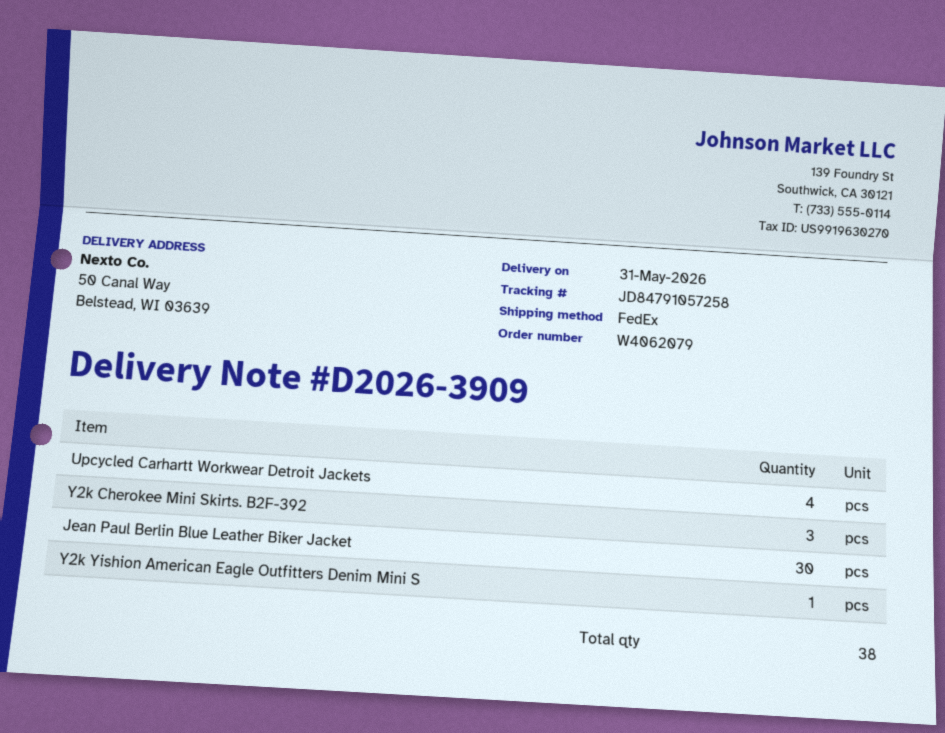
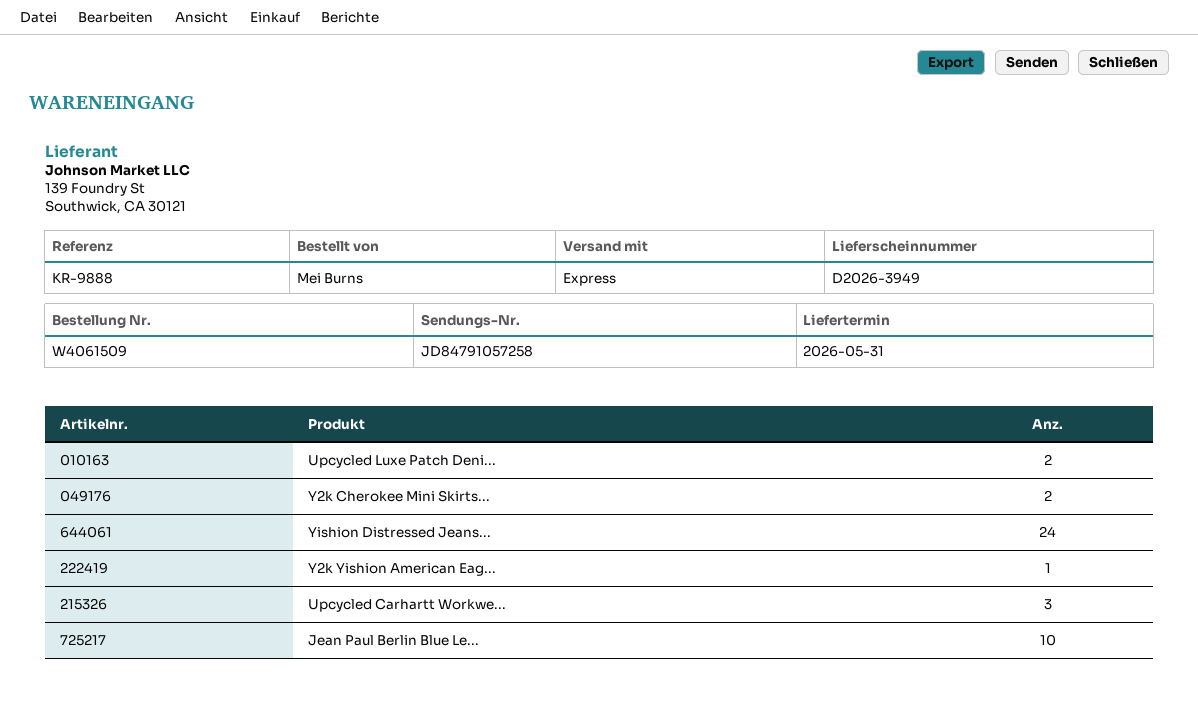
order number: W4062079 -> W4061509
delivery note number: D2026-3909 -> D2026-3949
shipping method: FedEx -> express
Upcycled Carhartt Workwear Detroit Jackets: 4 -> 3
Y2k Cherokee Mini Skirts. B2F-392: 3 -> 2
Jean Paul Berlin Blue Leather Biker Jacket: 30 -> 10
Upcycled Luxe Patch Deni...: none -> 2
Yishion Distressed Jeans...: none -> 24

